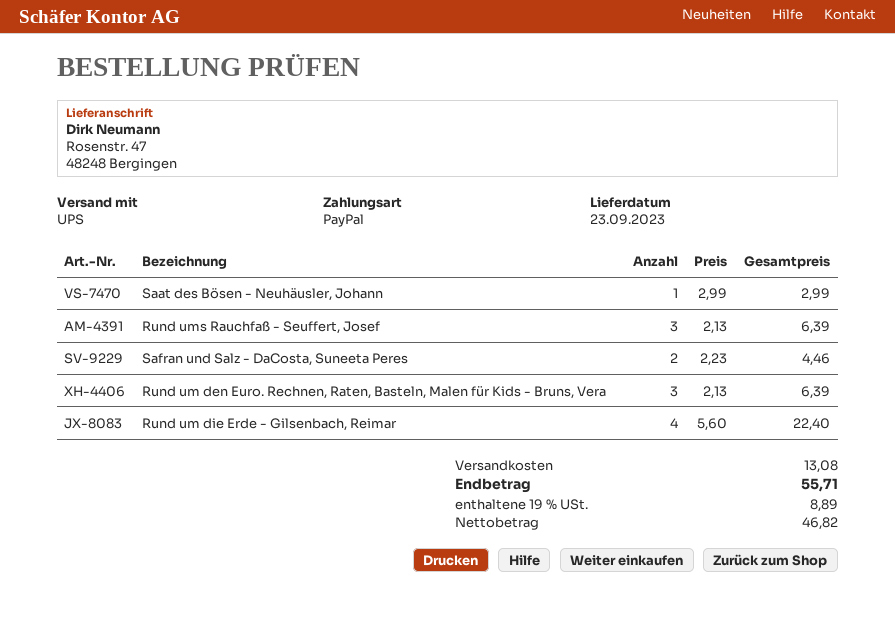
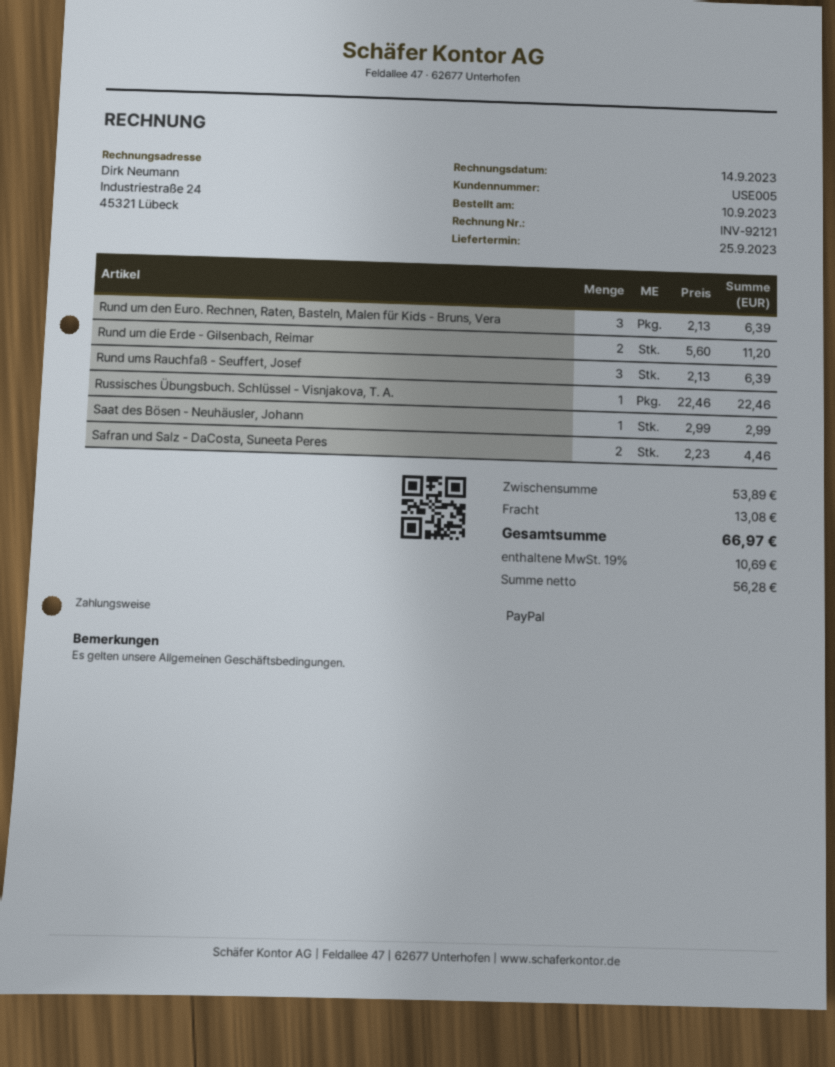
delivery date: 2023-09-23 -> 2023-09-25
Rund um die Erde - Gilsenbach, Reimar: 4 x 5.60 = 22.40 -> 2 x 5.60 = 11.20
Russisches Übungsbuch. Schlüssel - Visnjakova, T. A.: none -> 1 x 22.46 = 22.46
net: 46.82 -> 56.28
tax: 19% = 8.89 -> 19% = 10.69
total: 55.71 -> 66.97

